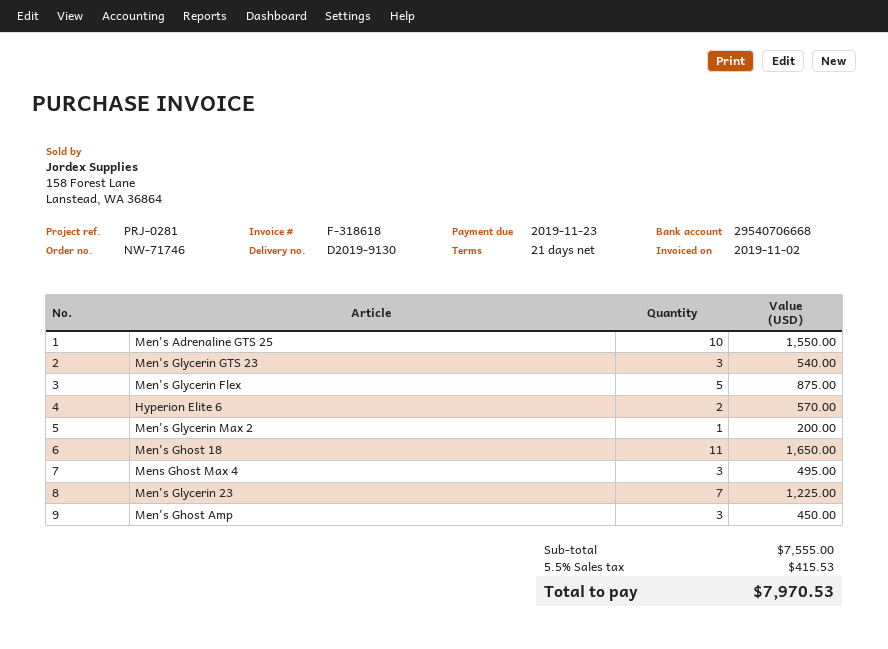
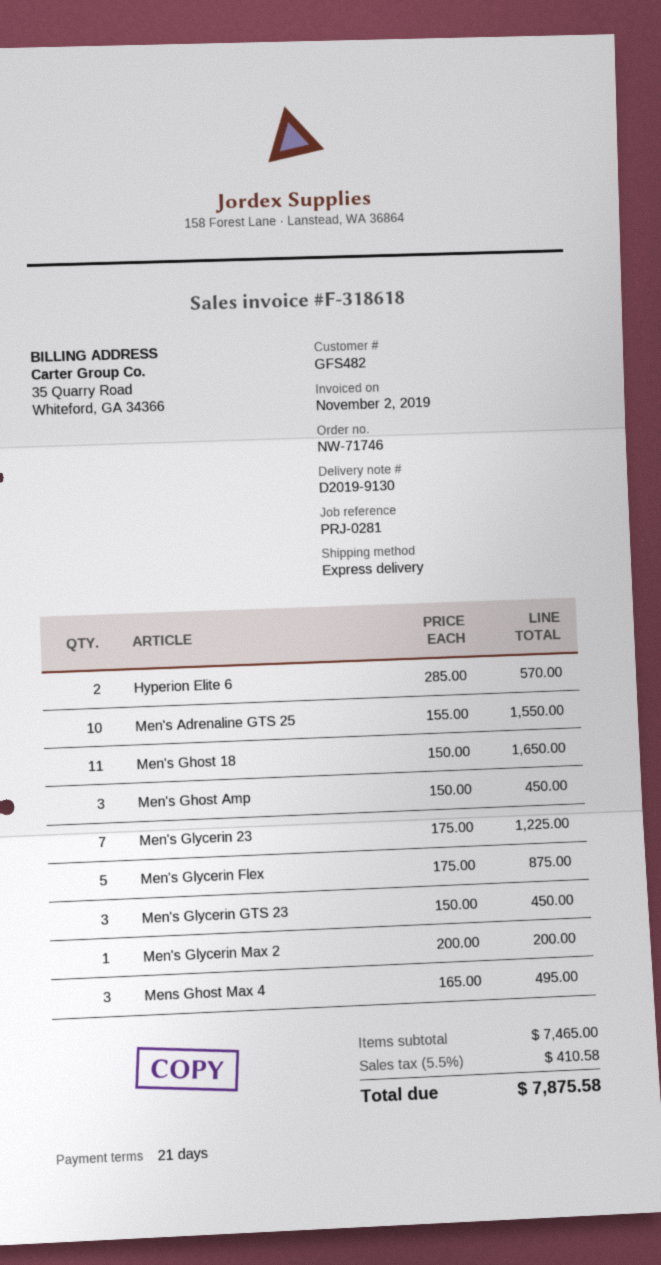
Men's Glycerin GTS 23: 3 for 540.00 -> 3 for 450.00
subtotal: 7555.00 -> 7465.00
tax: 5.5% = 415.53 -> 5.5% = 410.58
total: 7970.53 -> 7875.58

